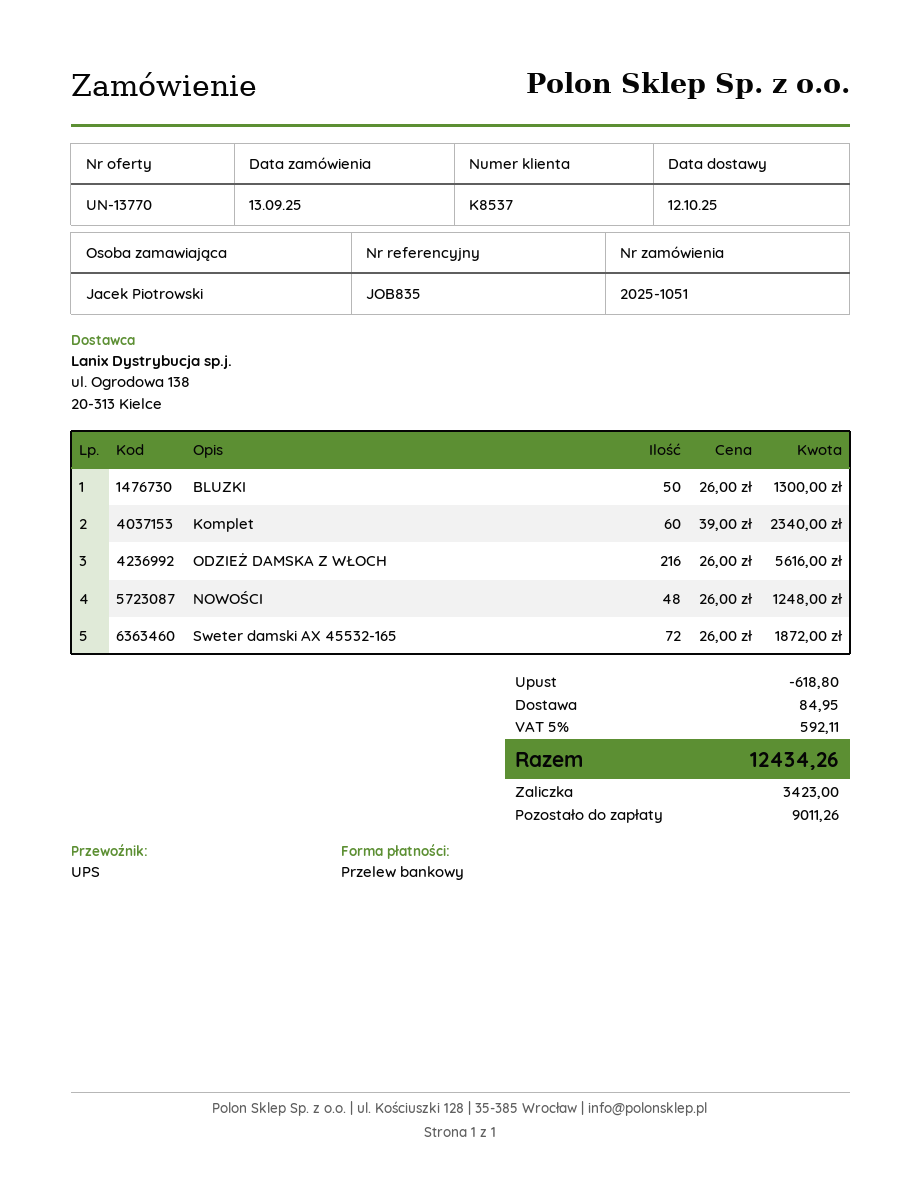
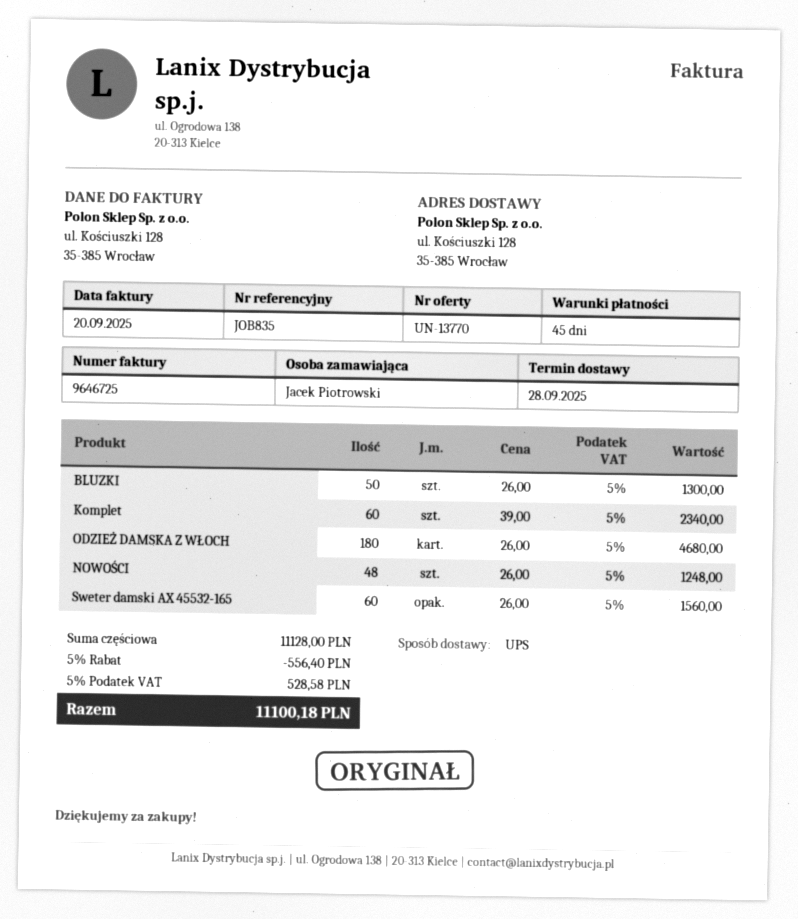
delivery date: 2025-10-12 -> 2025-09-28
ODZIEŻ DAMSKA Z WŁOCH: 216 x 26.00 = 5616.00 -> 180 x 26.00 = 4680.00
Sweter damski AX 45532-165: 72 x 26.00 = 1872.00 -> 60 x 26.00 = 1560.00
discount: 618.80 -> 556.40
shipping: 84.95 -> none
tax: 5% = 592.11 -> 5% = 528.58
total: 12434.26 -> 11100.18

